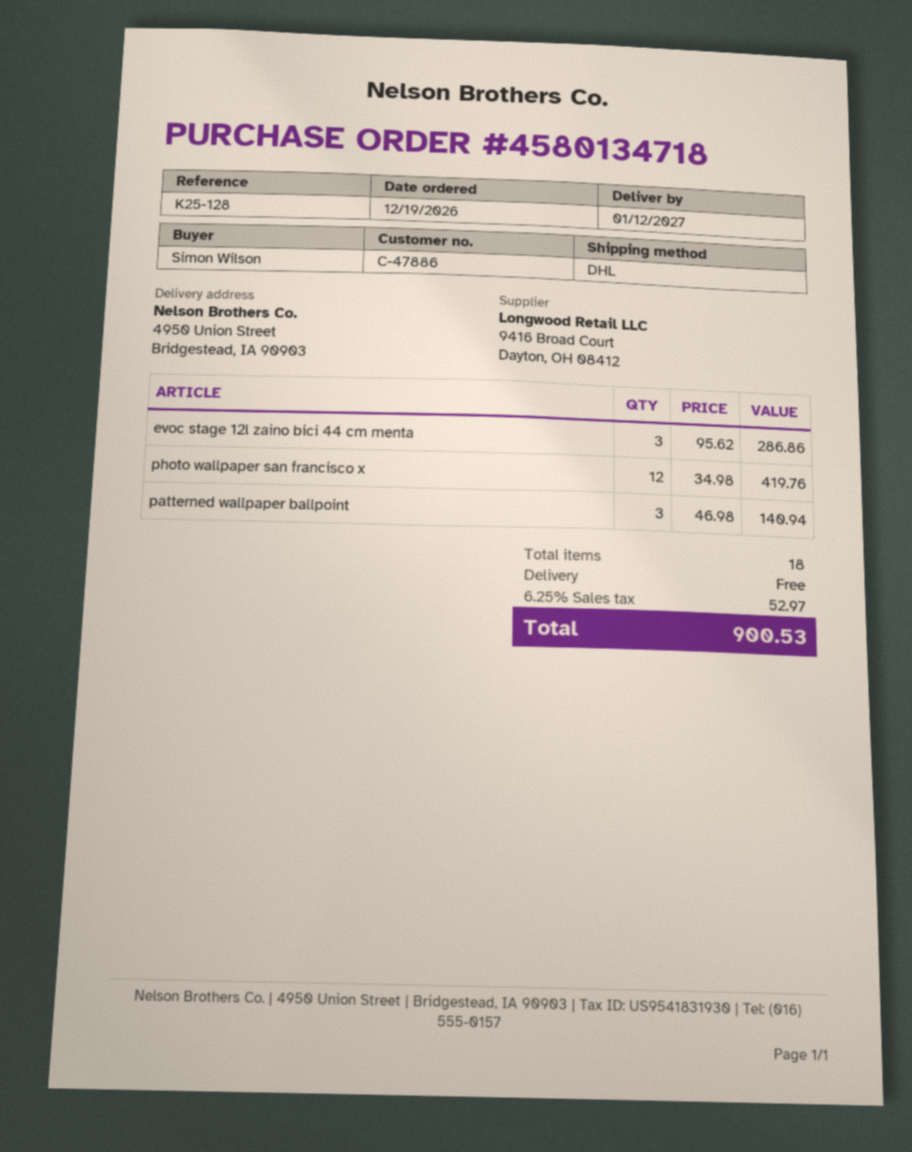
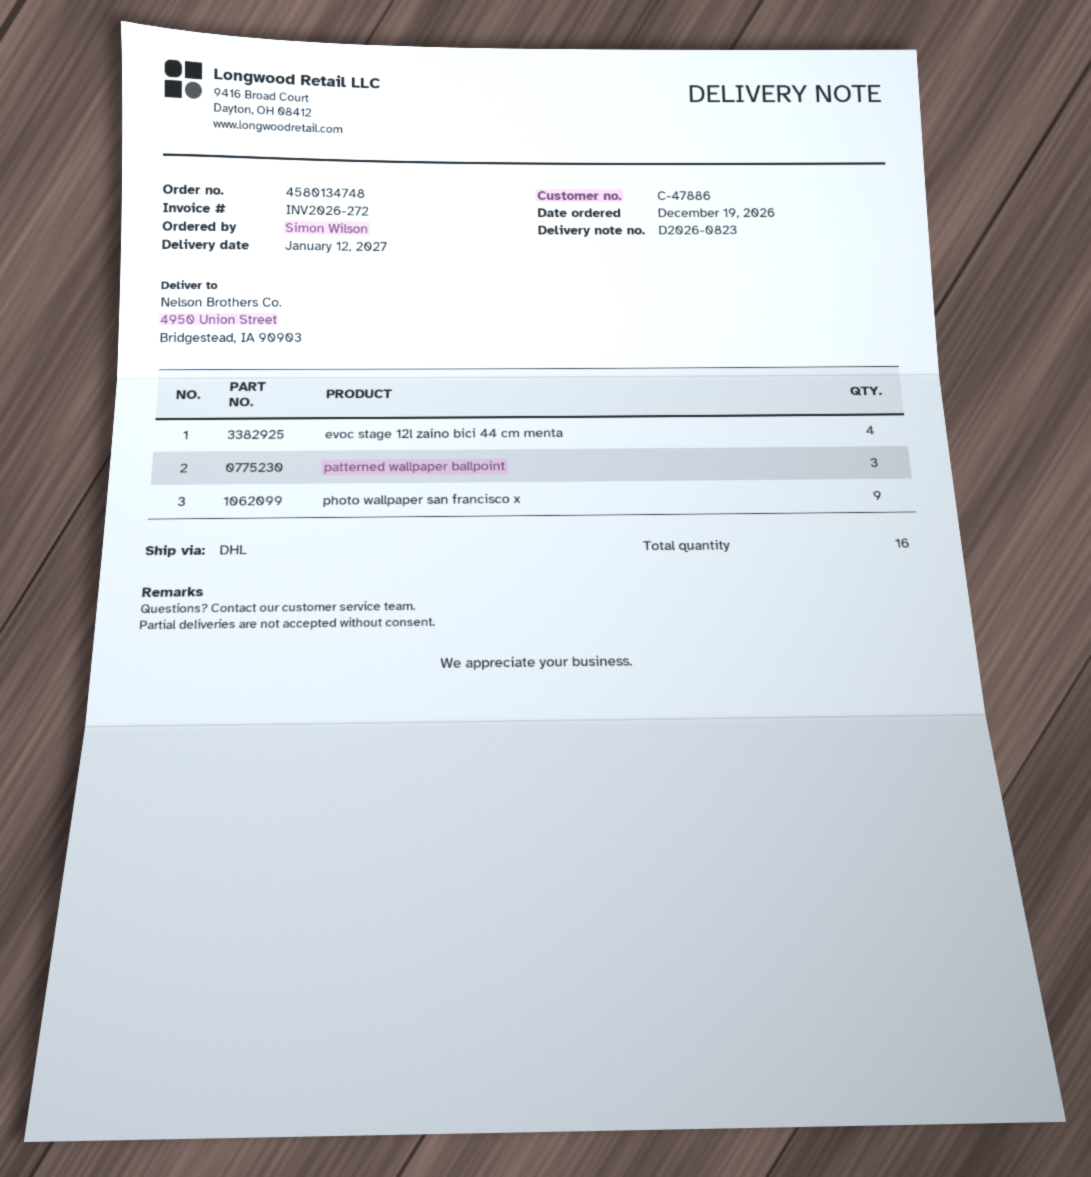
order number: 4580134718 -> 4580134748
evoc stage 12l zaino bici 44 cm menta: 3 -> 4
photo wallpaper san francisco x: 12 -> 9
total quantity: 18 -> 16

